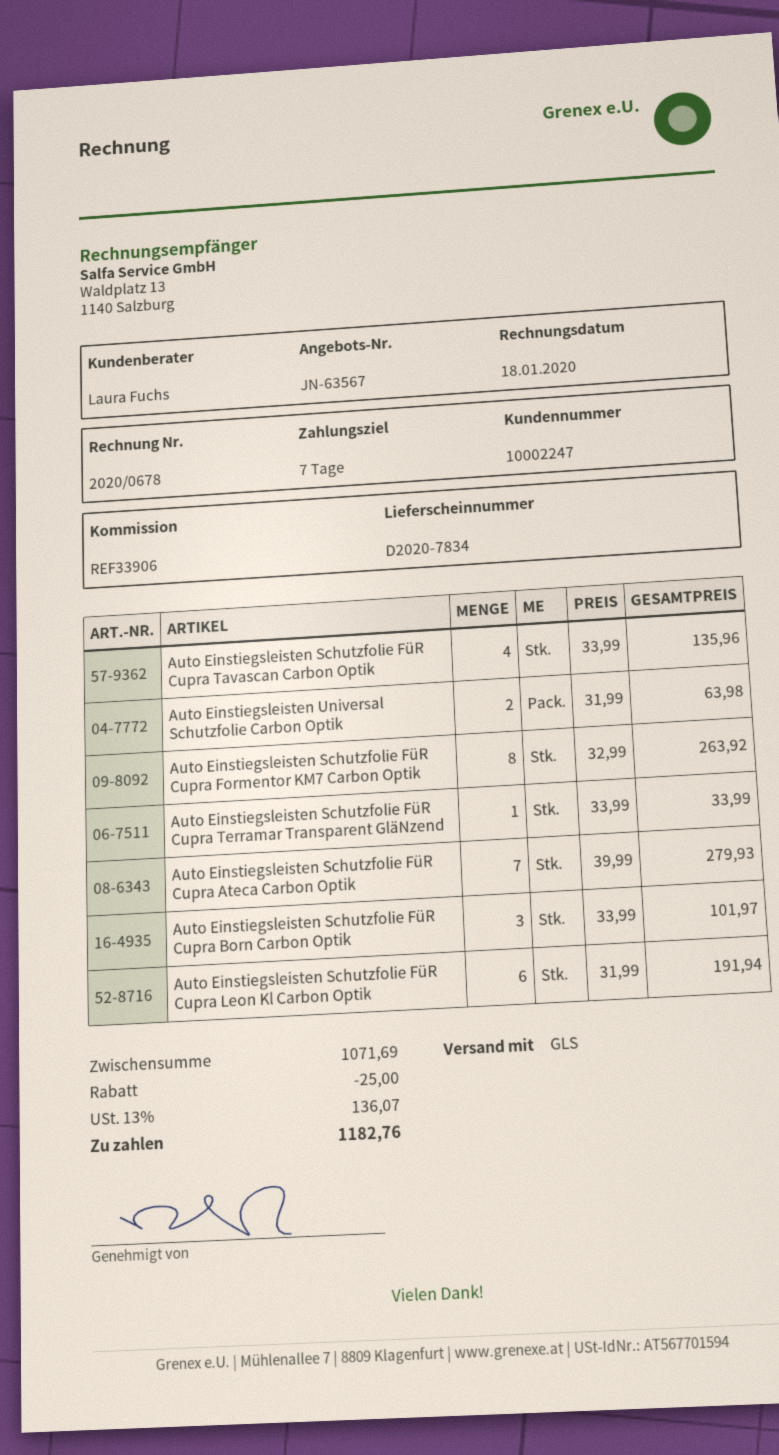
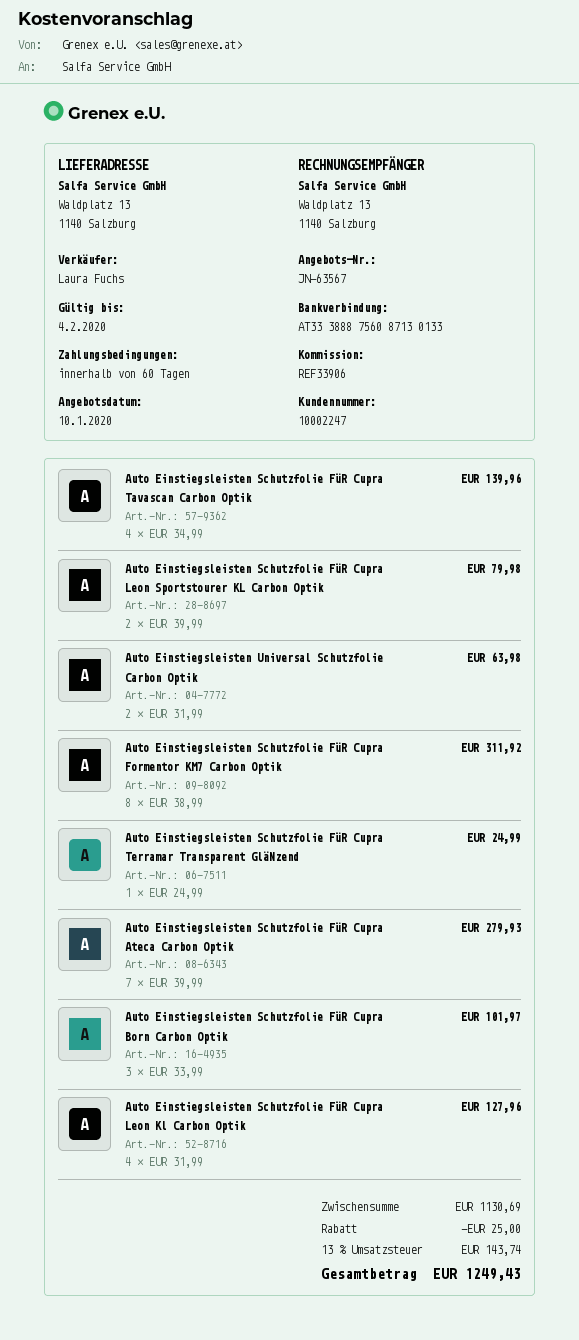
payment terms: 7 days -> 60 days
Auto Einstiegsleisten Schutzfolie FüR Cupra Tavascan Carbon Optik: 4 x 33.99 = 135.96 -> 4 x 34.99 = 139.96
Auto Einstiegsleisten Schutzfolie FüR Cupra Formentor KM7 Carbon Optik: 8 x 32.99 = 263.92 -> 8 x 38.99 = 311.92
Auto Einstiegsleisten Schutzfolie FüR Cupra Terramar Transparent GläNzend: 1 x 33.99 = 33.99 -> 1 x 24.99 = 24.99
Auto Einstiegsleisten Schutzfolie FüR Cupra Leon Kl Carbon Optik: 6 x 31.99 = 191.94 -> 4 x 31.99 = 127.96
Auto Einstiegsleisten Schutzfolie FüR Cupra Leon Sportstourer KL Carbon Optik: none -> 2 x 39.99 = 79.98
subtotal: 1071.69 -> 1130.69
tax: 13% = 136.07 -> 13% = 143.74
total: 1182.76 -> 1249.43

